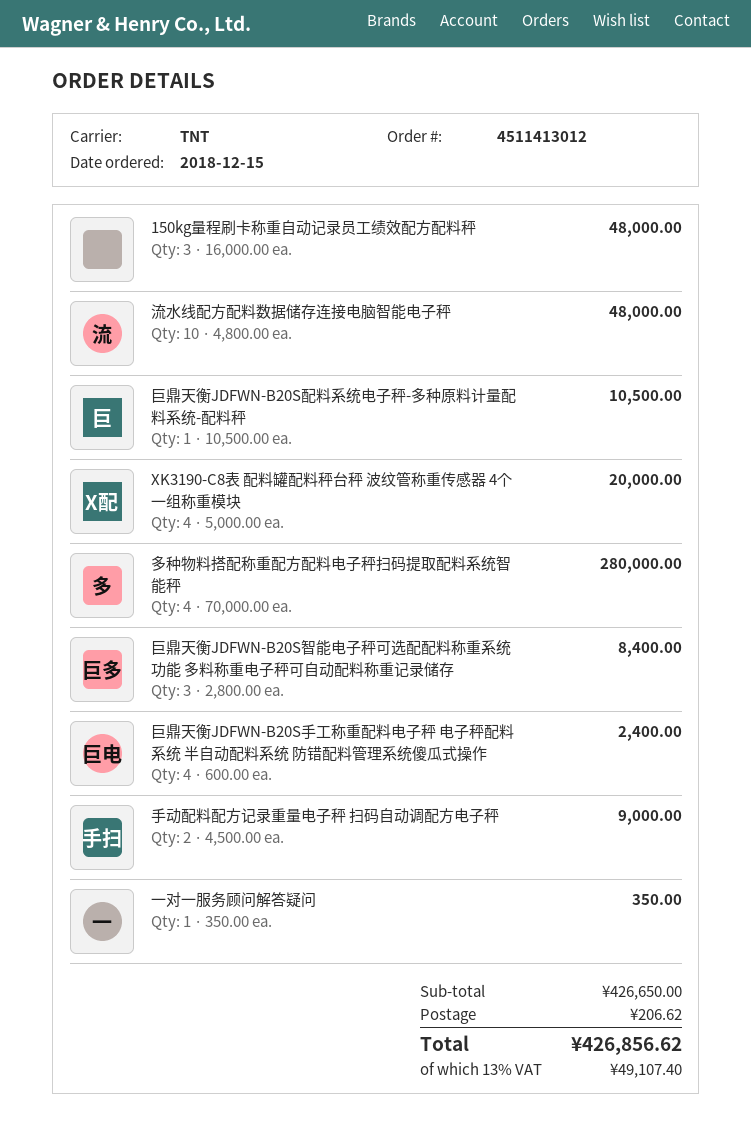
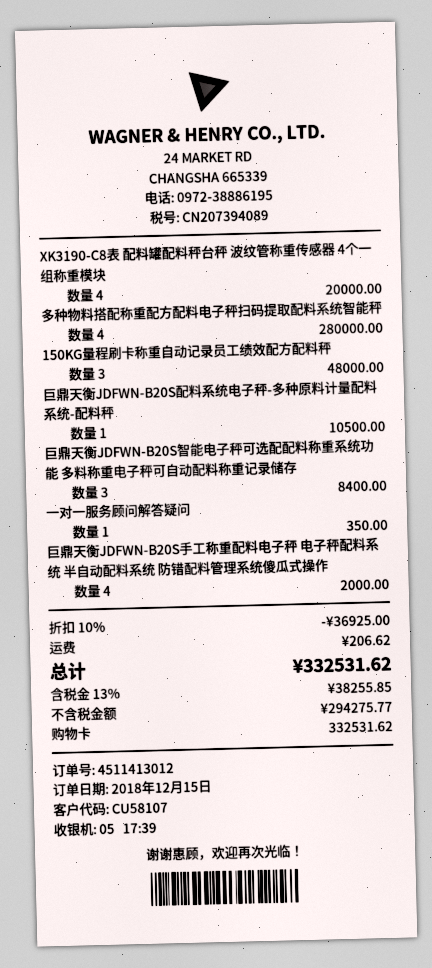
流水线配方配料数据储存连接电脑智能电子秤: 10 for 48000.00 -> none
巨鼎天衡JDFWN-B20S手工称重配料电子秤 电子秤配料系统 半自动配料系统 防错配料管理系统傻瓜式操作: 4 for 2400.00 -> 4 for 2000.00
手动配料配方记录重量电子秤 扫码自动调配方电子秤: 2 for 9000.00 -> none
discount: none -> 10% = 36925.00
tax: 13% = 49107.40 -> 13% = 38255.85
total: 426856.62 -> 332531.62

